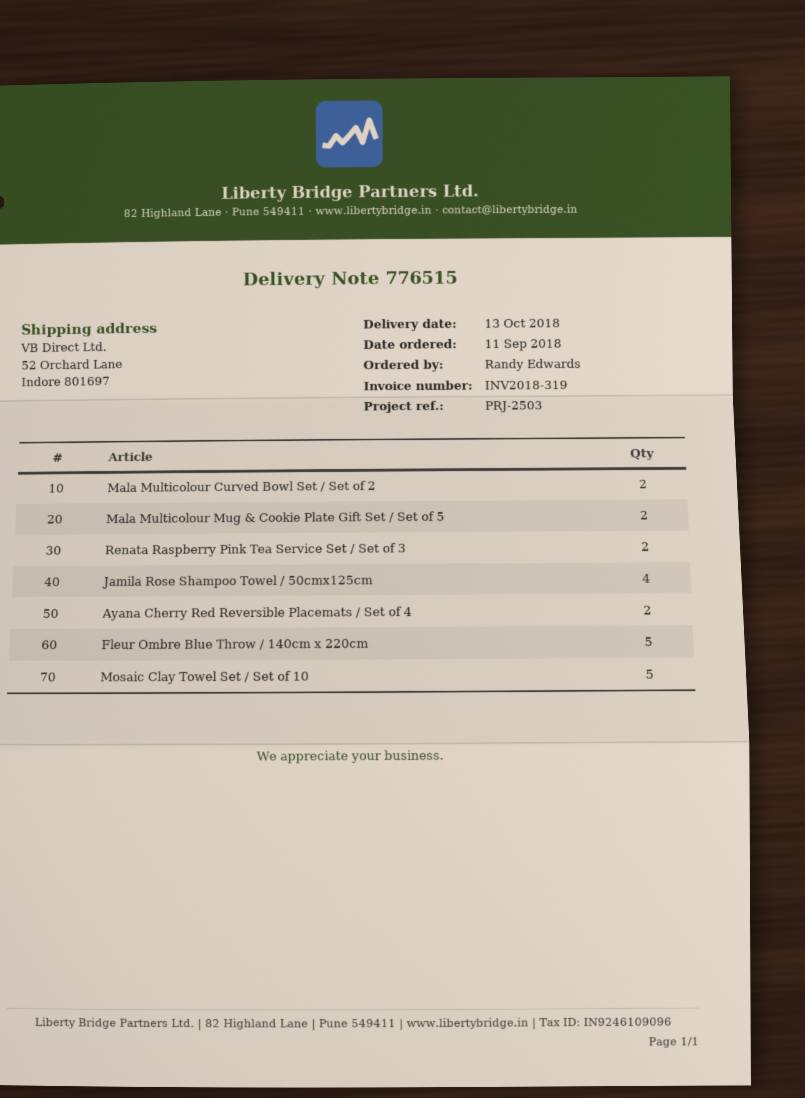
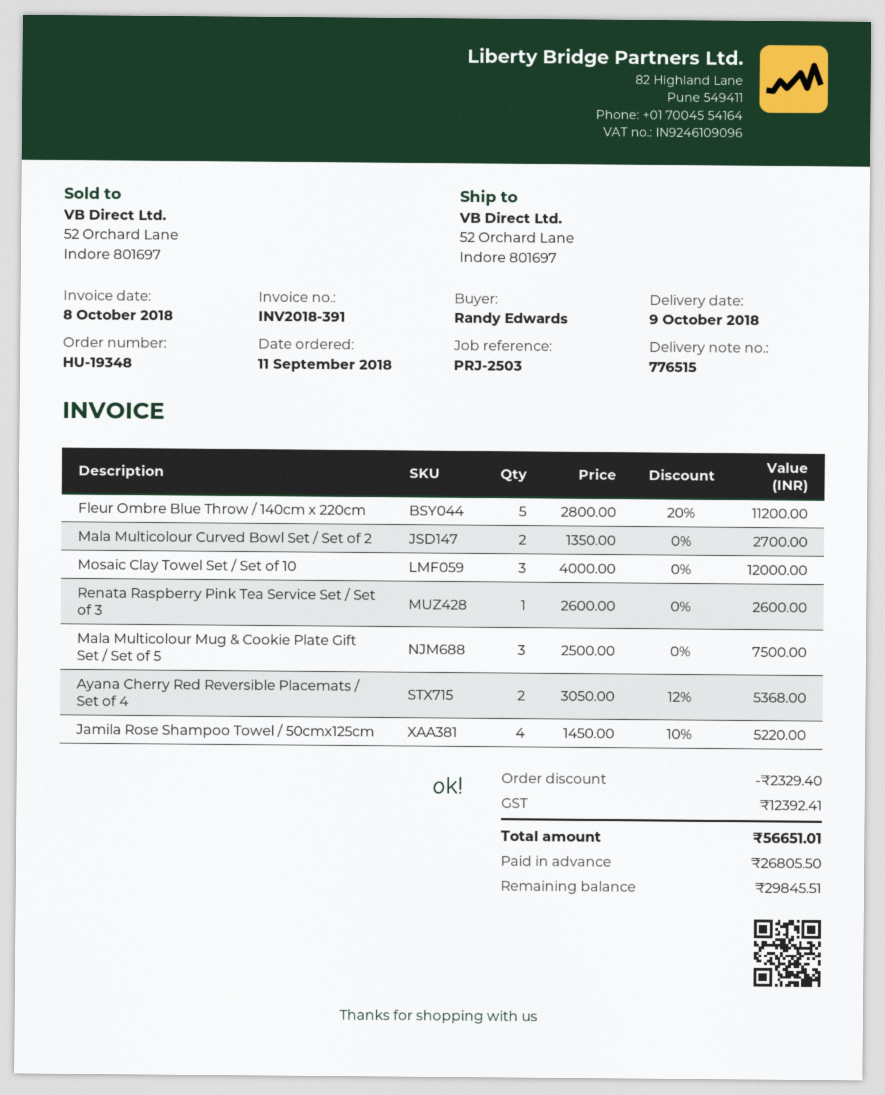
delivery date: 2018-10-13 -> 2018-10-09
invoice number: INV2018-319 -> INV2018-391
Mala Multicolour Mug & Cookie Plate Gift Set / Set of 5: 2 -> 3
Renata Raspberry Pink Tea Service Set / Set of 3: 2 -> 1
Mosaic Clay Towel Set / Set of 10: 5 -> 3

